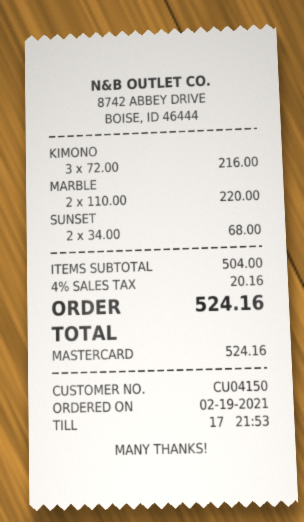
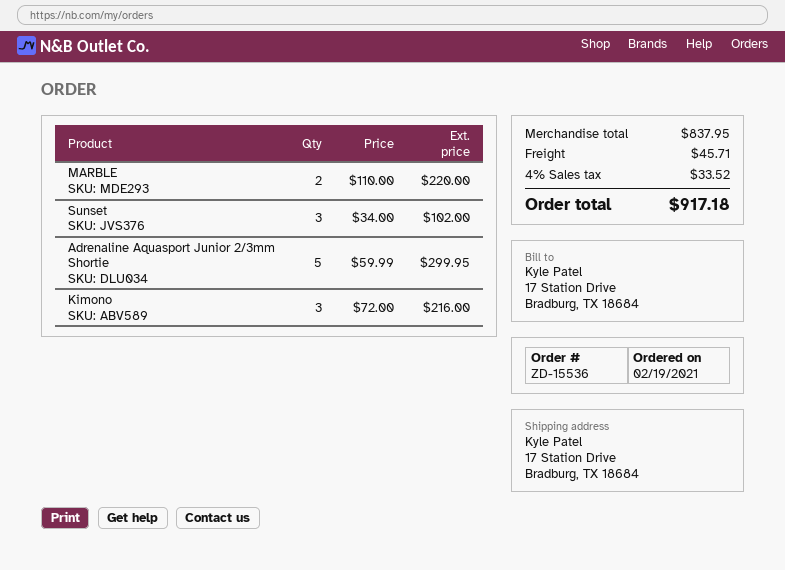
SUNSET: 2 x 34.00 = 68.00 -> 3 x 34.00 = 102.00
Adrenaline Aquasport Junior 2/3mm Shortie: none -> 5 x 59.99 = 299.95
subtotal: 504.00 -> 837.95
shipping: none -> 45.71
tax: 4% = 20.16 -> 4% = 33.52
total: 524.16 -> 917.18

